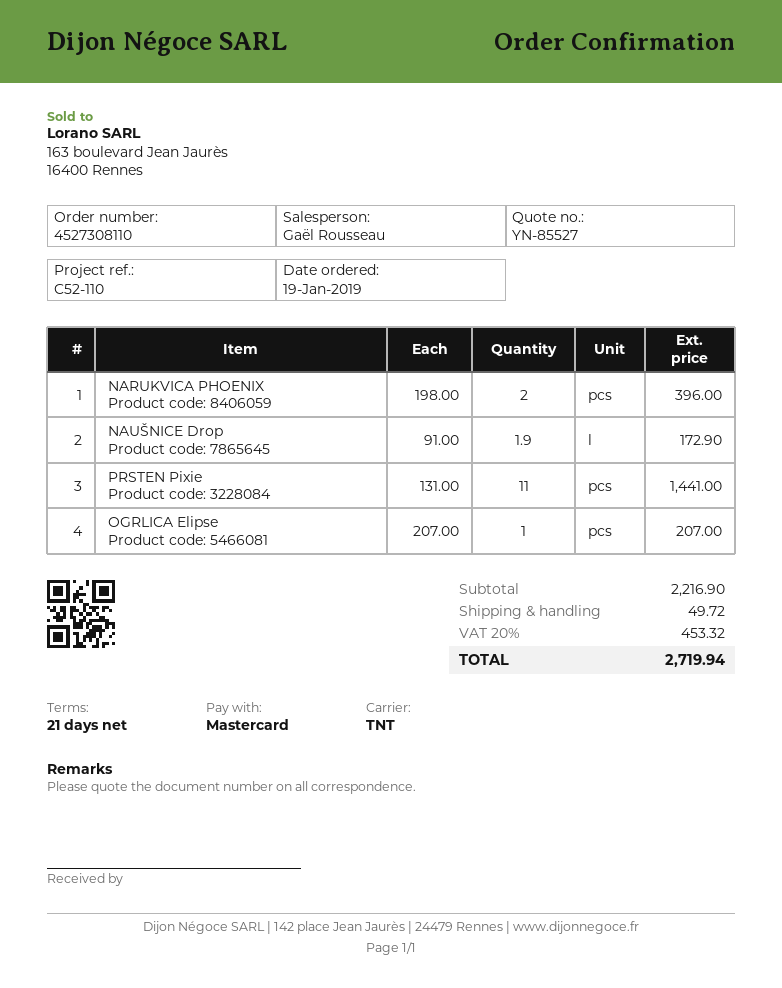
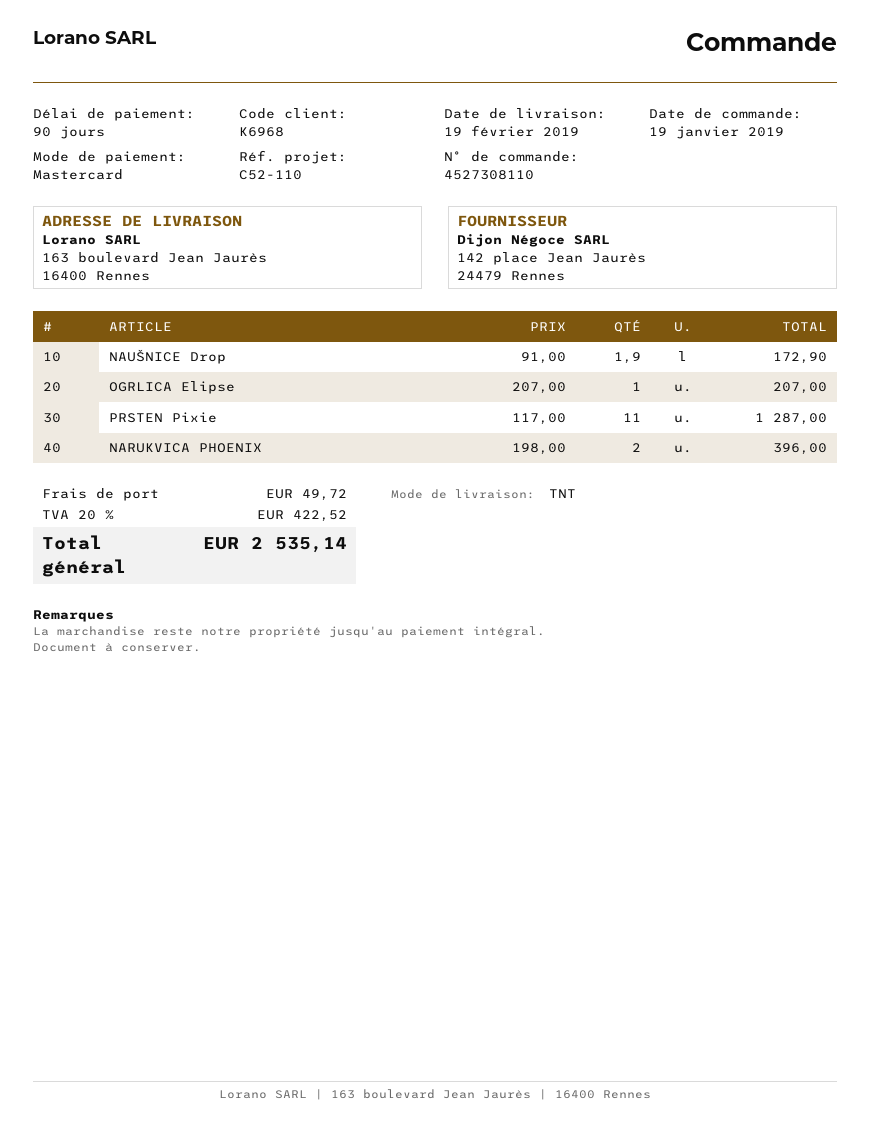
payment terms: 21 days -> 90 days
PRSTEN Pixie: 11 x 131.00 = 1441.00 -> 11 x 117.00 = 1287.00
tax: 20% = 453.32 -> 20% = 422.52
total: 2719.94 -> 2535.14

